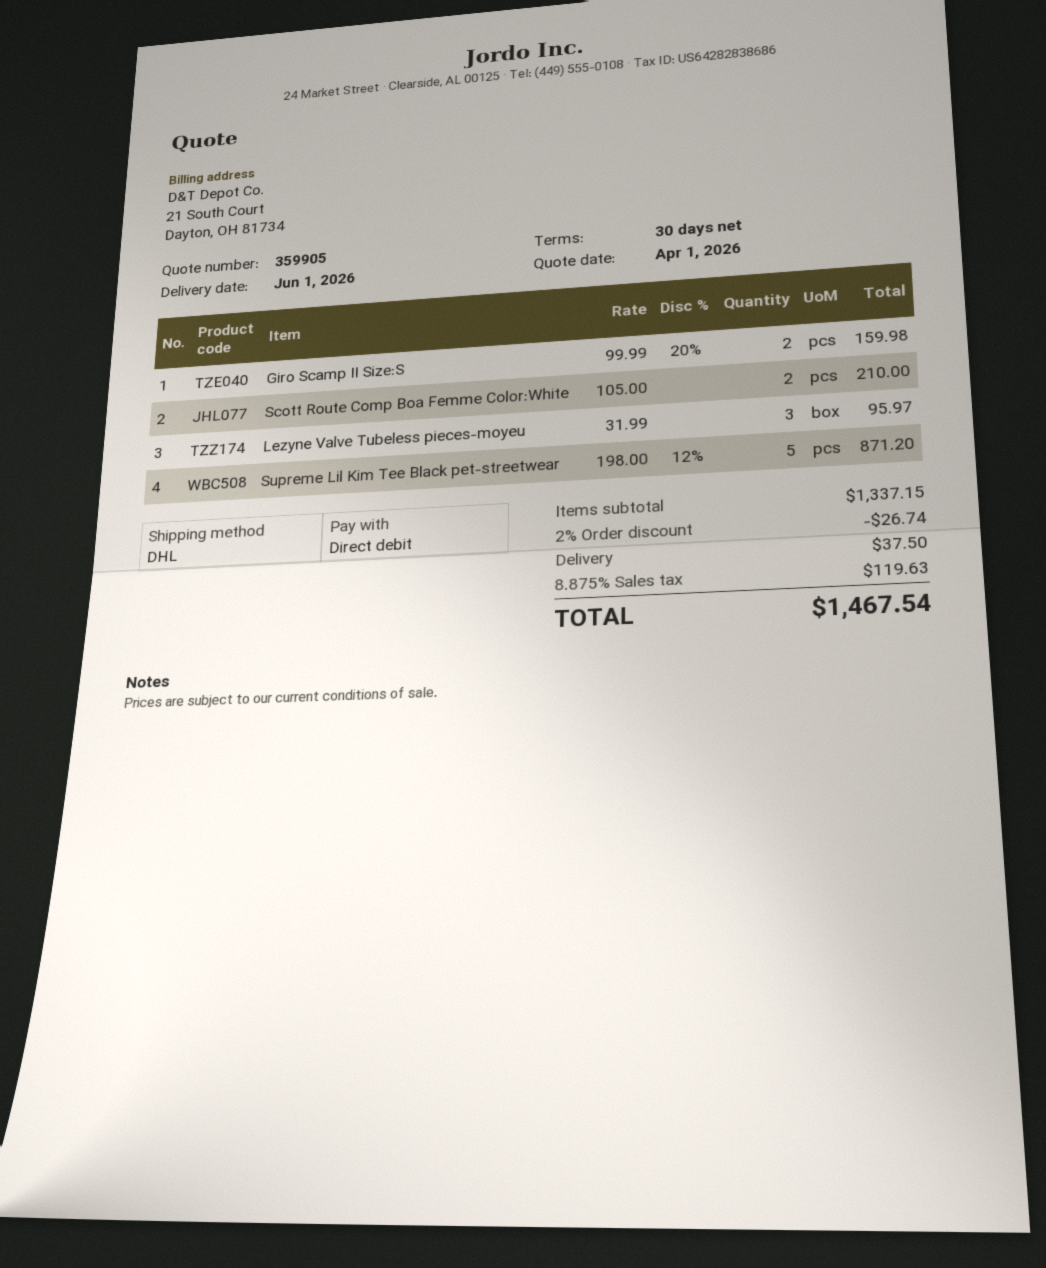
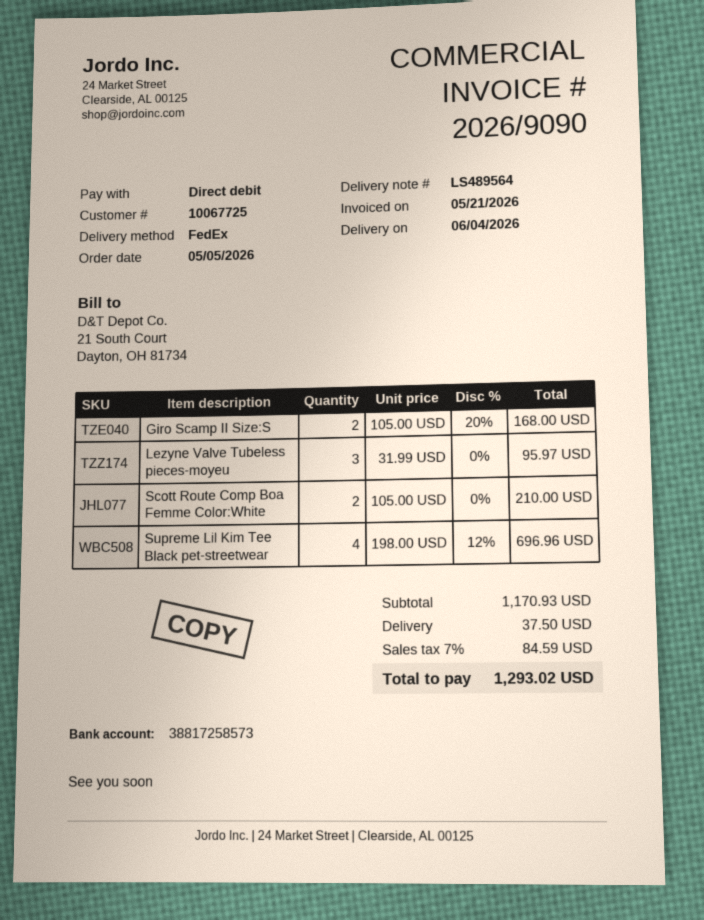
delivery date: 2026-06-01 -> 2026-06-04
shipping method: DHL -> FedEx
Giro Scamp II Size:S: 2 x 99.99 - 20% = 159.98 -> 2 x 105.00 - 20% = 168.00
Supreme Lil Kim Tee Black pet-streetwear: 5 x 198.00 - 12% = 871.20 -> 4 x 198.00 - 12% = 696.96
subtotal: 1337.15 -> 1170.93
discount: 2% = 26.74 -> none
tax: 8.875% = 119.63 -> 7% = 84.59
total: 1467.54 -> 1293.02

